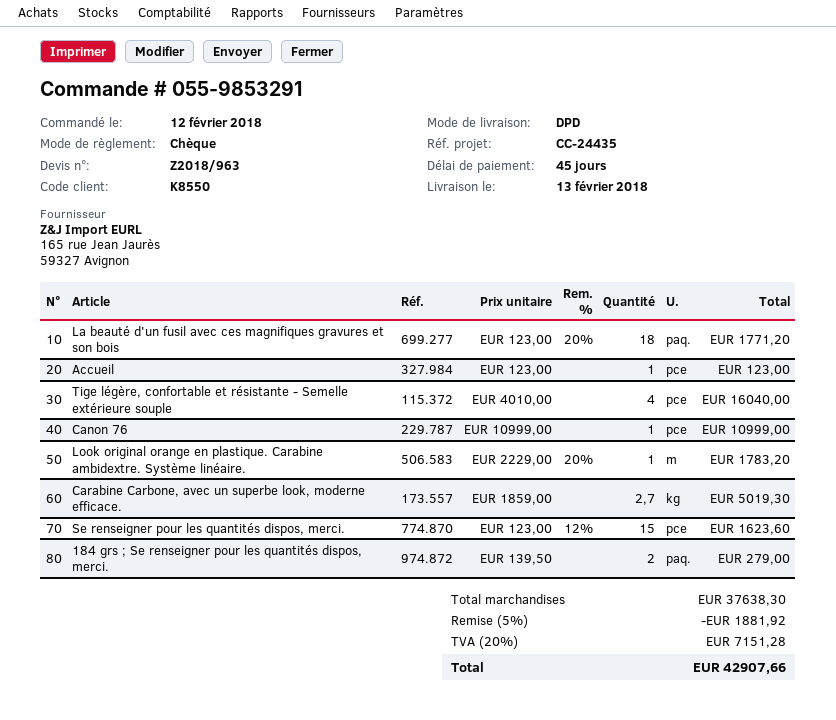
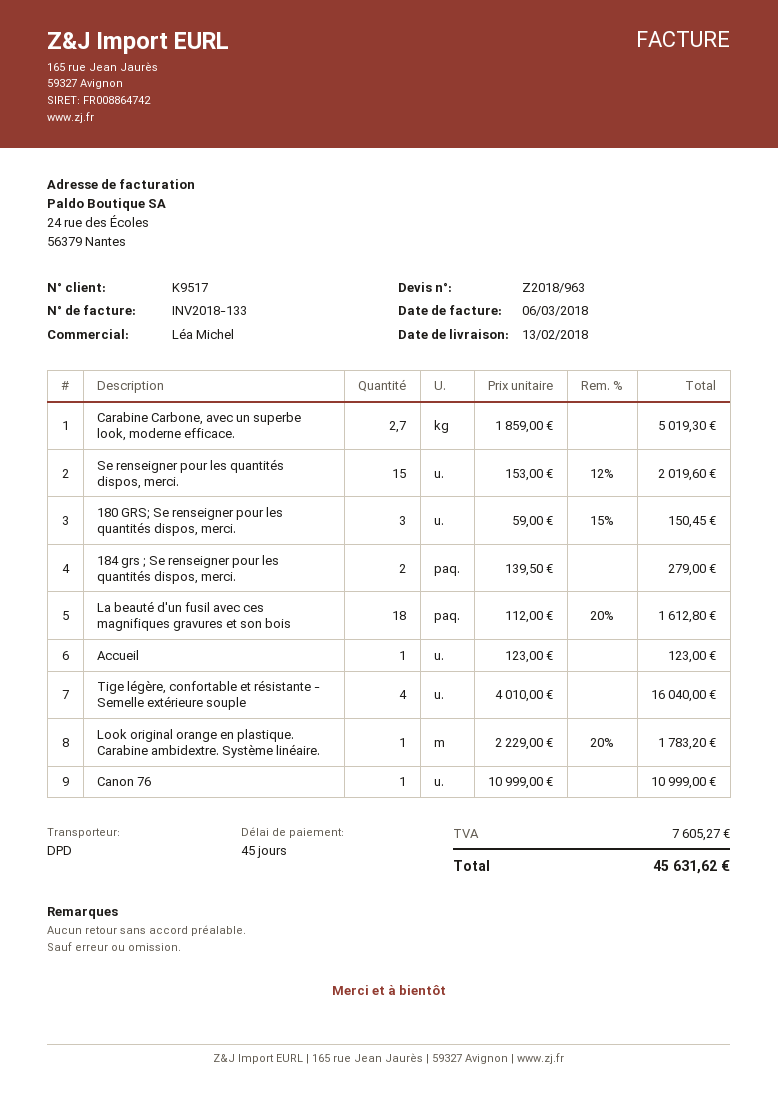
customer number: K8550 -> K9517
La beauté d'un fusil avec ces magnifiques gravures et son bois: 18 x 123.00 - 20% = 1771.20 -> 18 x 112.00 - 20% = 1612.80
Se renseigner pour les quantités dispos, merci.: 15 x 123.00 - 12% = 1623.60 -> 15 x 153.00 - 12% = 2019.60
180 GRS; Se renseigner pour les quantités dispos, merci.: none -> 3 x 59.00 - 15% = 150.45
discount: 5% = 1881.92 -> none
tax: 7151.28 -> 7605.27
total: 42907.66 -> 45631.62

